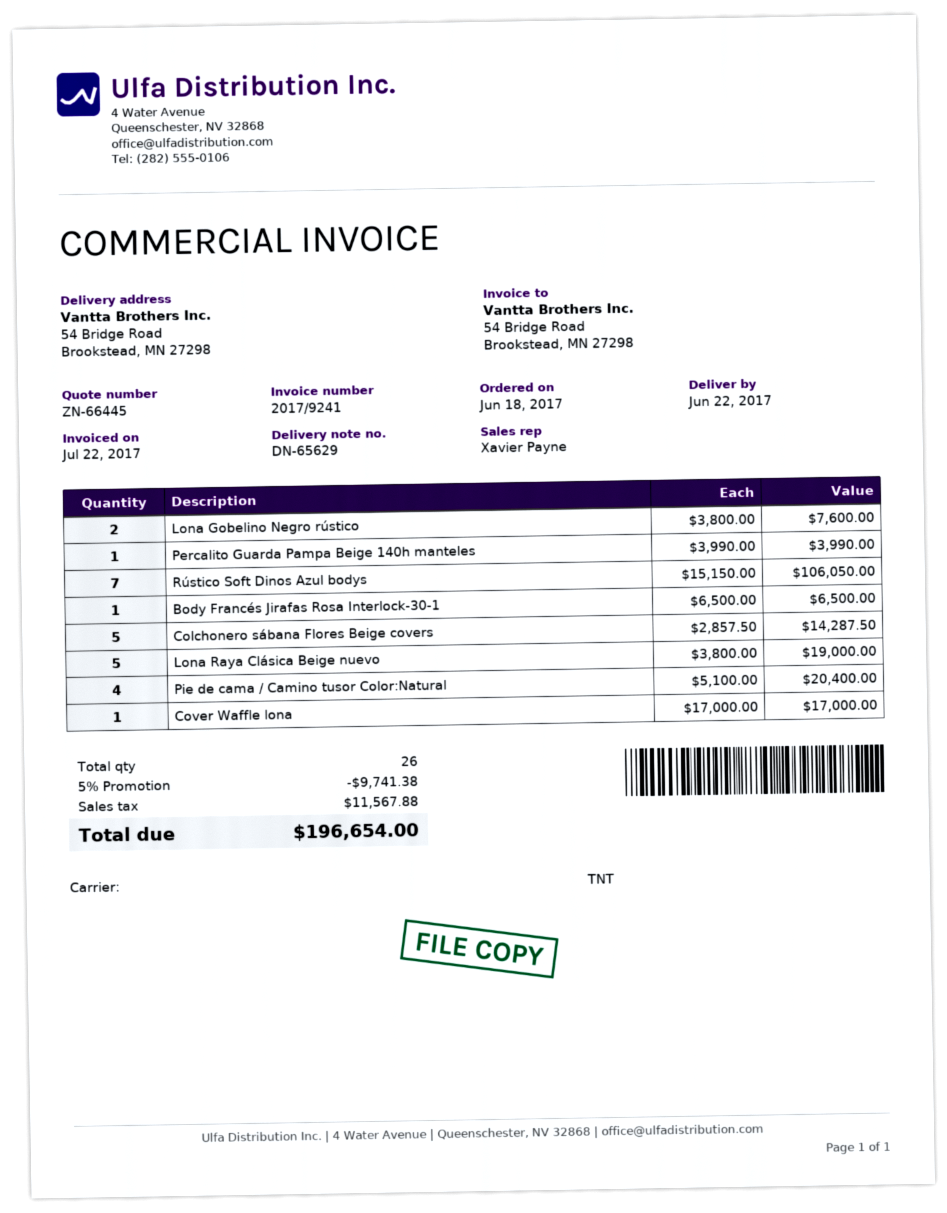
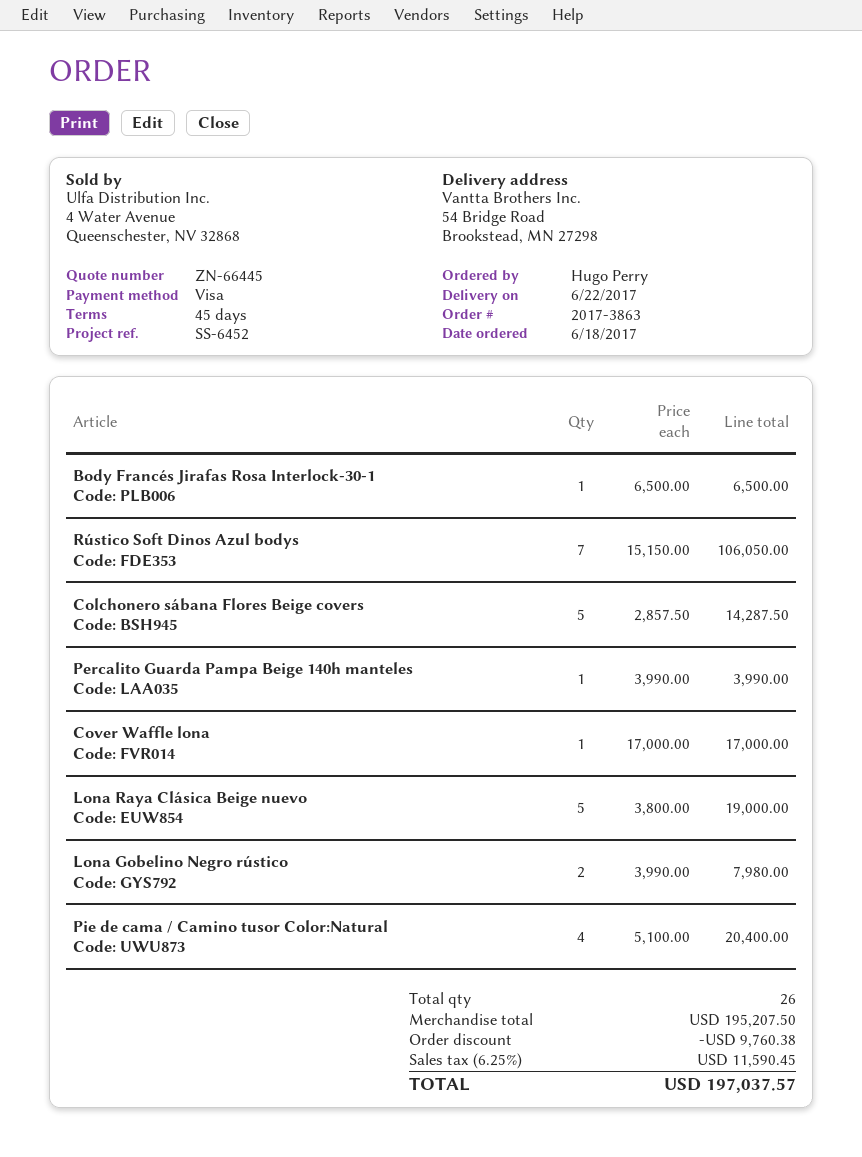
Lona Gobelino Negro rústico: 2 x 3800.00 = 7600.00 -> 2 x 3990.00 = 7980.00
discount: 9741.38 -> 9760.38
tax: 11567.88 -> 11590.45
total: 196654.00 -> 197037.57

